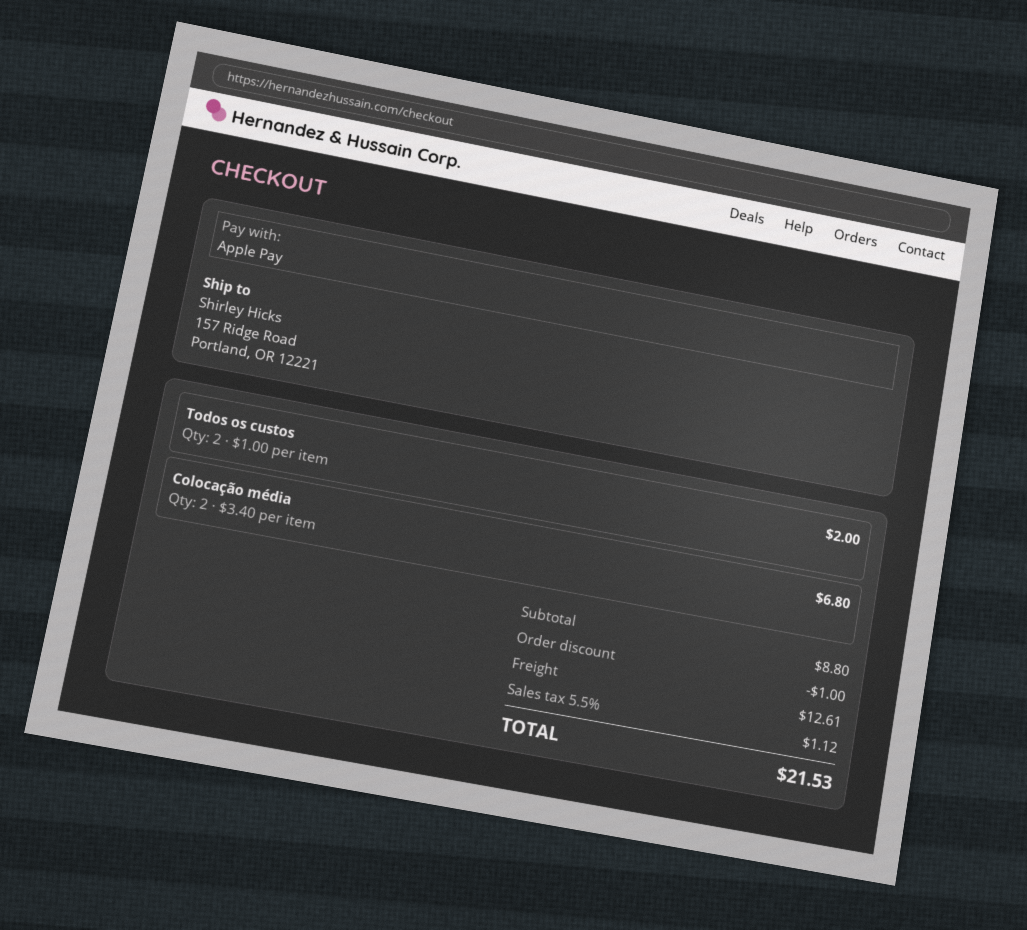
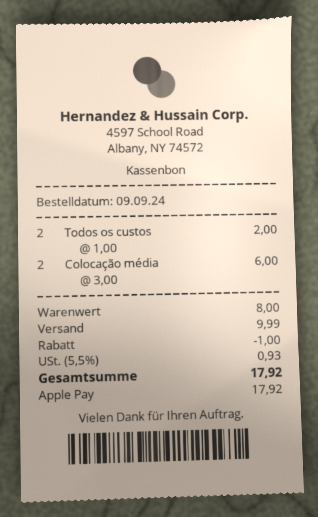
Colocação média: 2 x 3.40 = 6.80 -> 2 x 3.00 = 6.00
subtotal: 8.80 -> 8.00
shipping: 12.61 -> 9.99
tax: 5.5% = 1.12 -> 5.5% = 0.93
total: 21.53 -> 17.92

